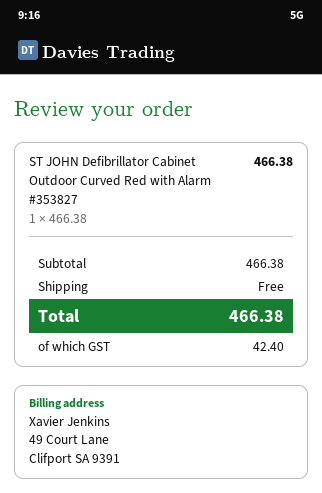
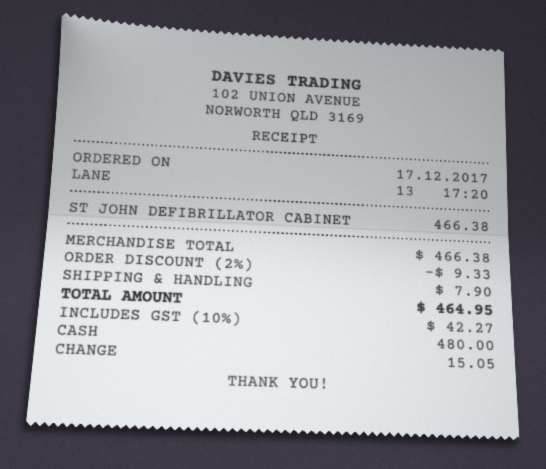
discount: none -> 2% = 9.33
shipping: 0.00 -> 7.90
tax: 42.40 -> 42.27
total: 466.38 -> 464.95

